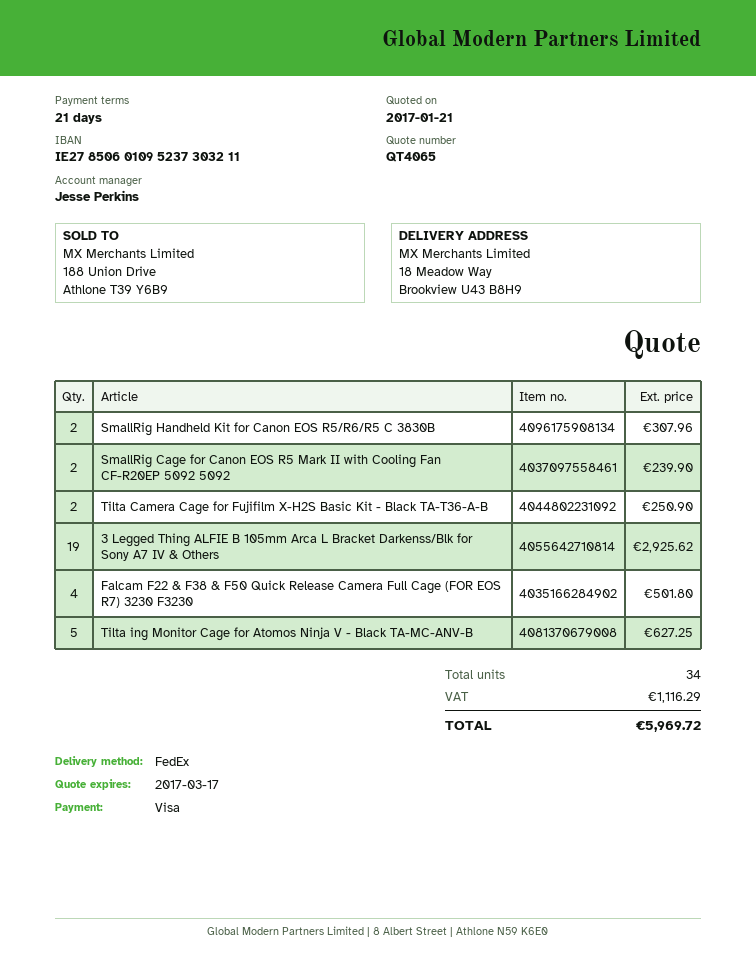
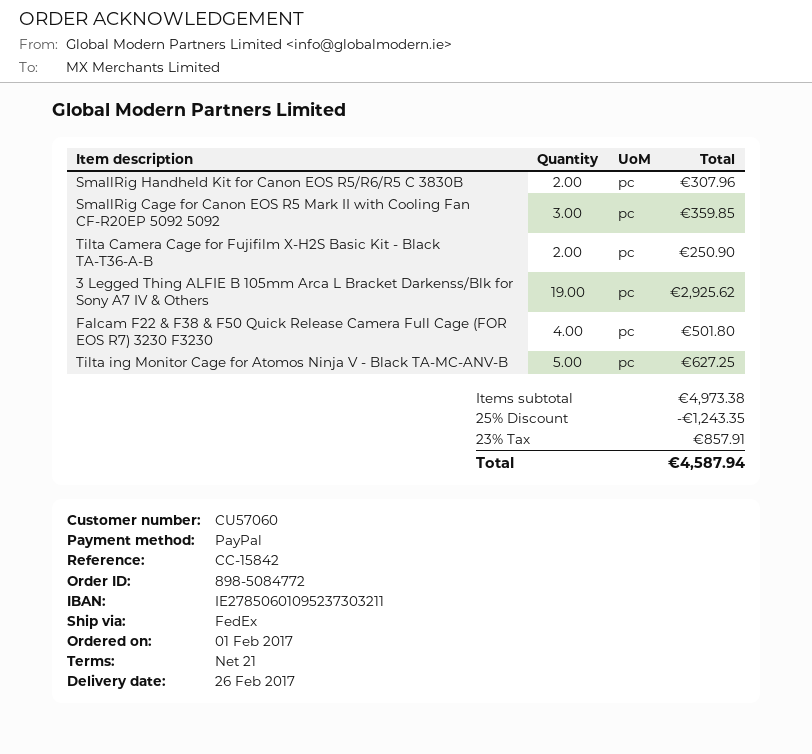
payment method: Visa -> PayPal
SmallRig Cage for Canon EOS R5 Mark II with Cooling Fan CF-R20EP 5092 5092: 2 for 239.90 -> 3 for 359.85
discount: none -> 25% = 1243.35
tax: 1116.29 -> 857.91
total: 5969.72 -> 4587.94

